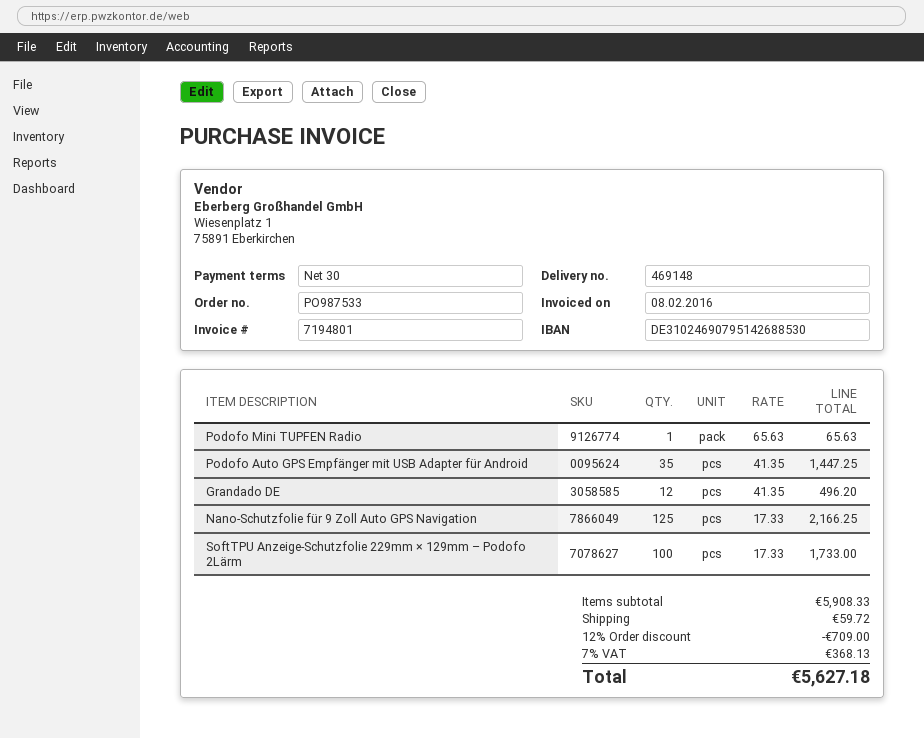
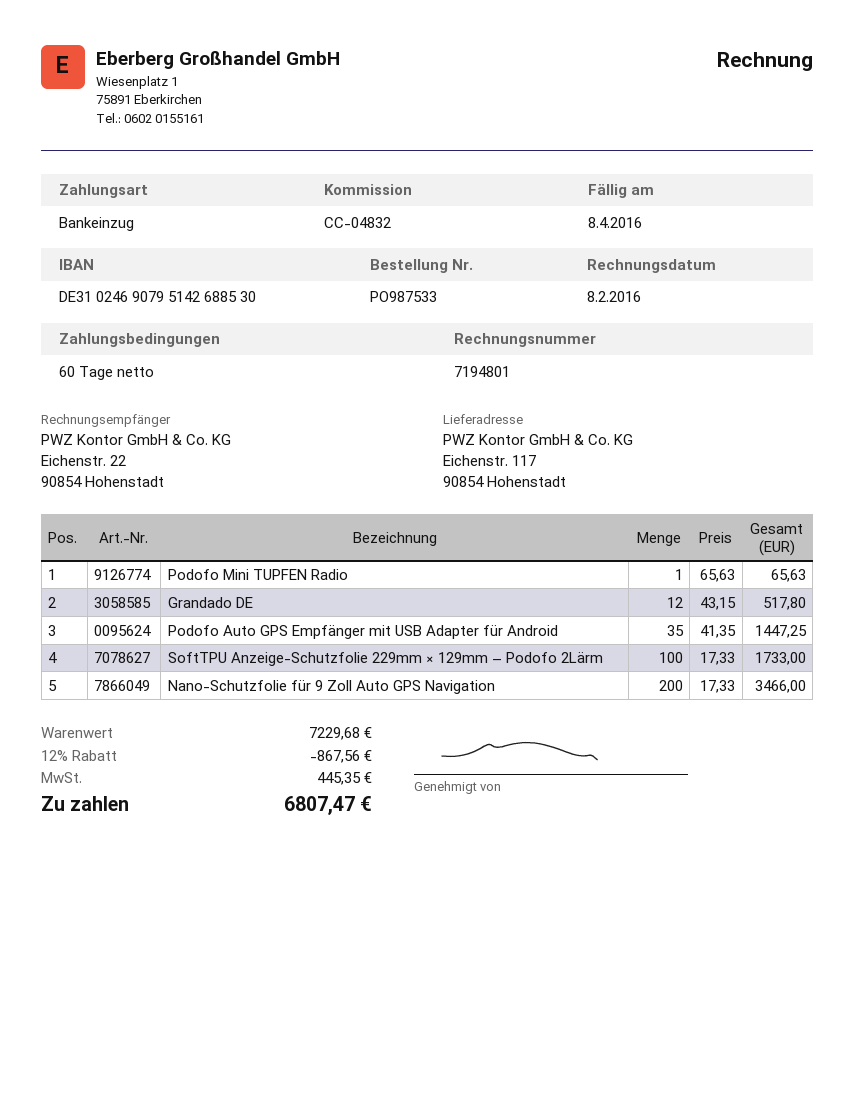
payment terms: 30 days -> 60 days
Grandado DE: 12 x 41.35 = 496.20 -> 12 x 43.15 = 517.80
Nano-Schutzfolie für 9 Zoll Auto GPS Navigation: 125 x 17.33 = 2166.25 -> 200 x 17.33 = 3466.00
subtotal: 5908.33 -> 7229.68
discount: 12% = 709.00 -> 12% = 867.56
shipping: 59.72 -> none
tax: 368.13 -> 445.35
total: 5627.18 -> 6807.47

